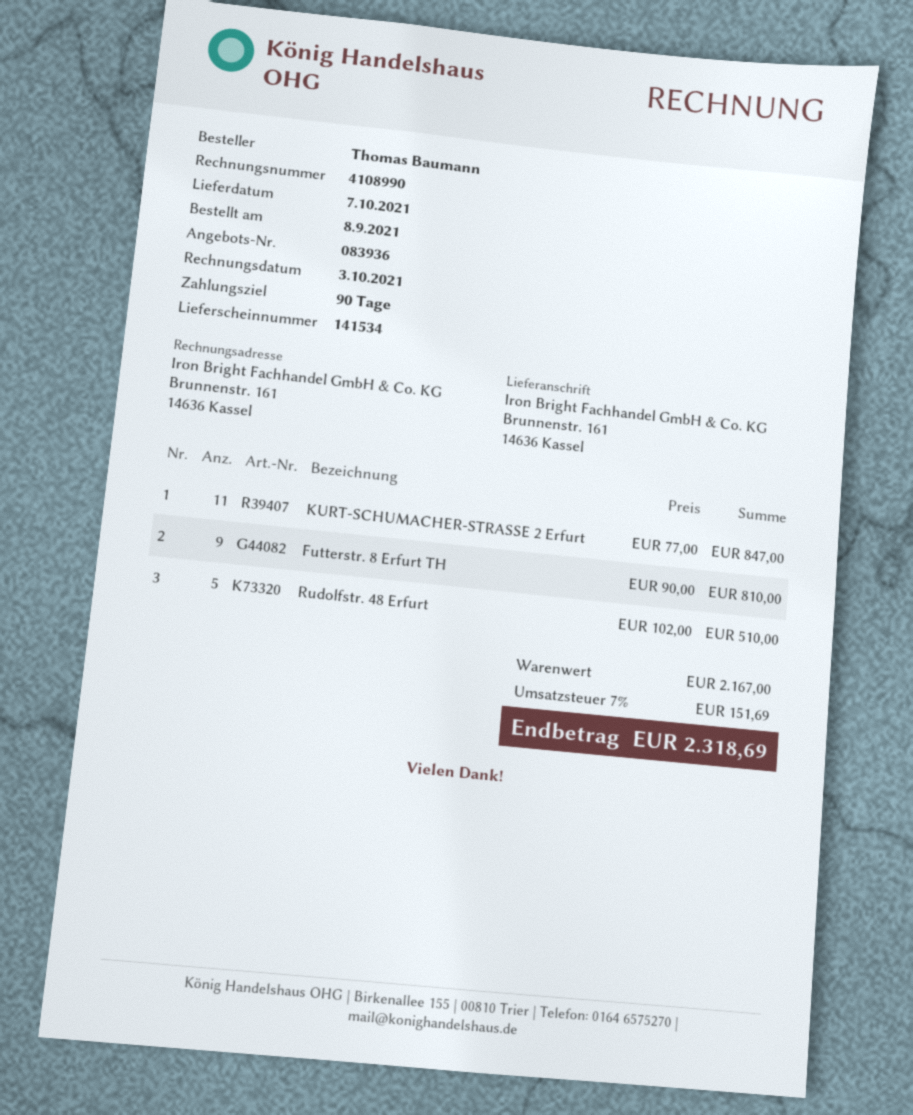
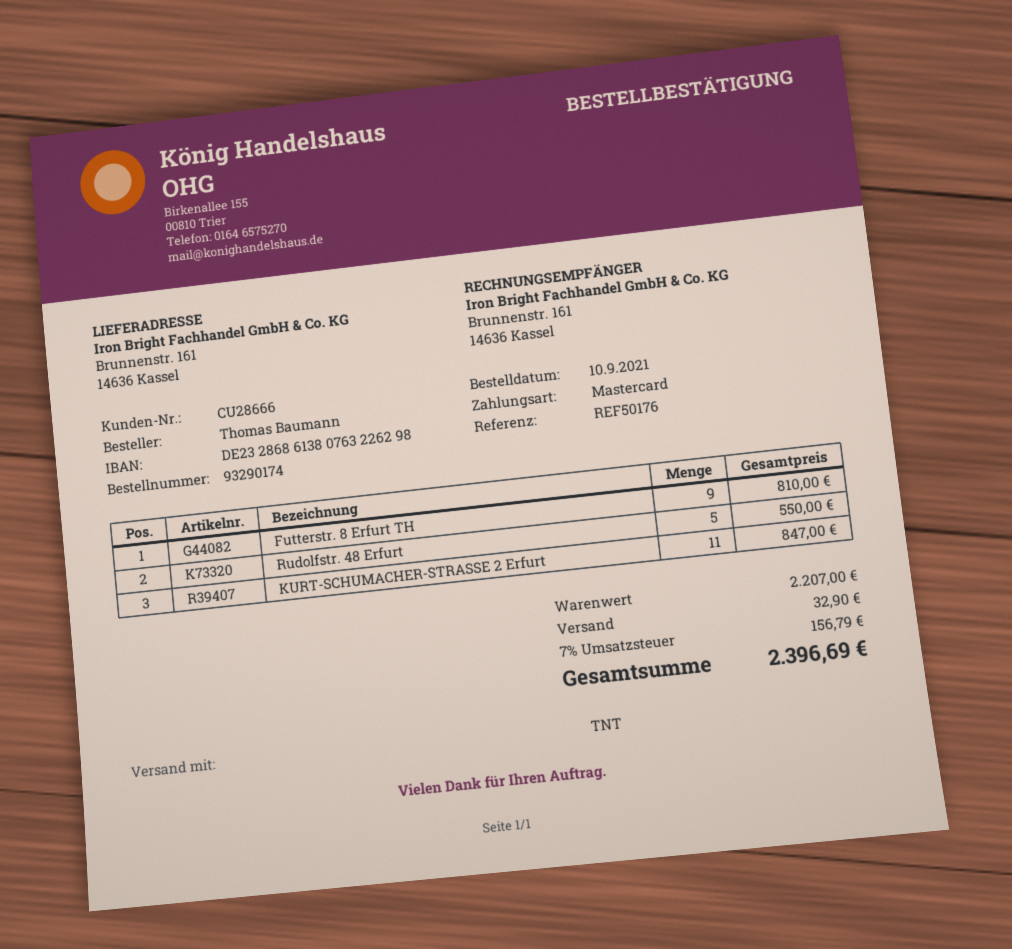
order date: 2021-09-08 -> 2021-09-10
Rudolfstr. 48 Erfurt: 5 for 510.00 -> 5 for 550.00
subtotal: 2167.00 -> 2207.00
shipping: none -> 32.90
tax: 7% = 151.69 -> 7% = 156.79
total: 2318.69 -> 2396.69

